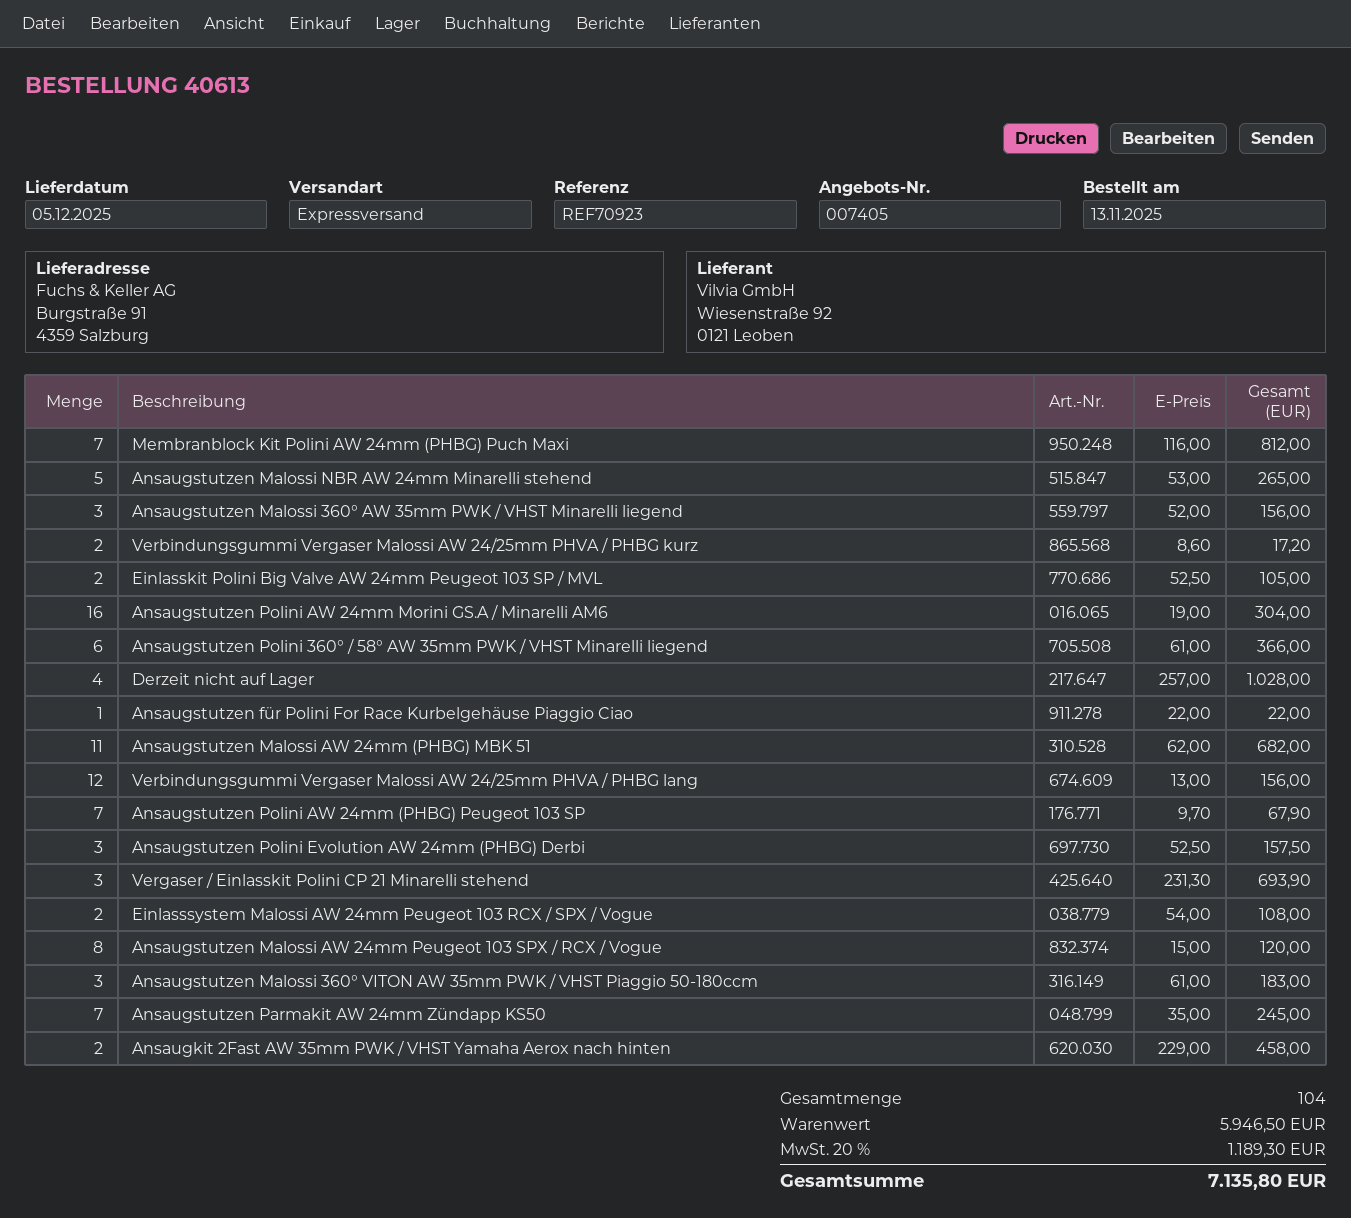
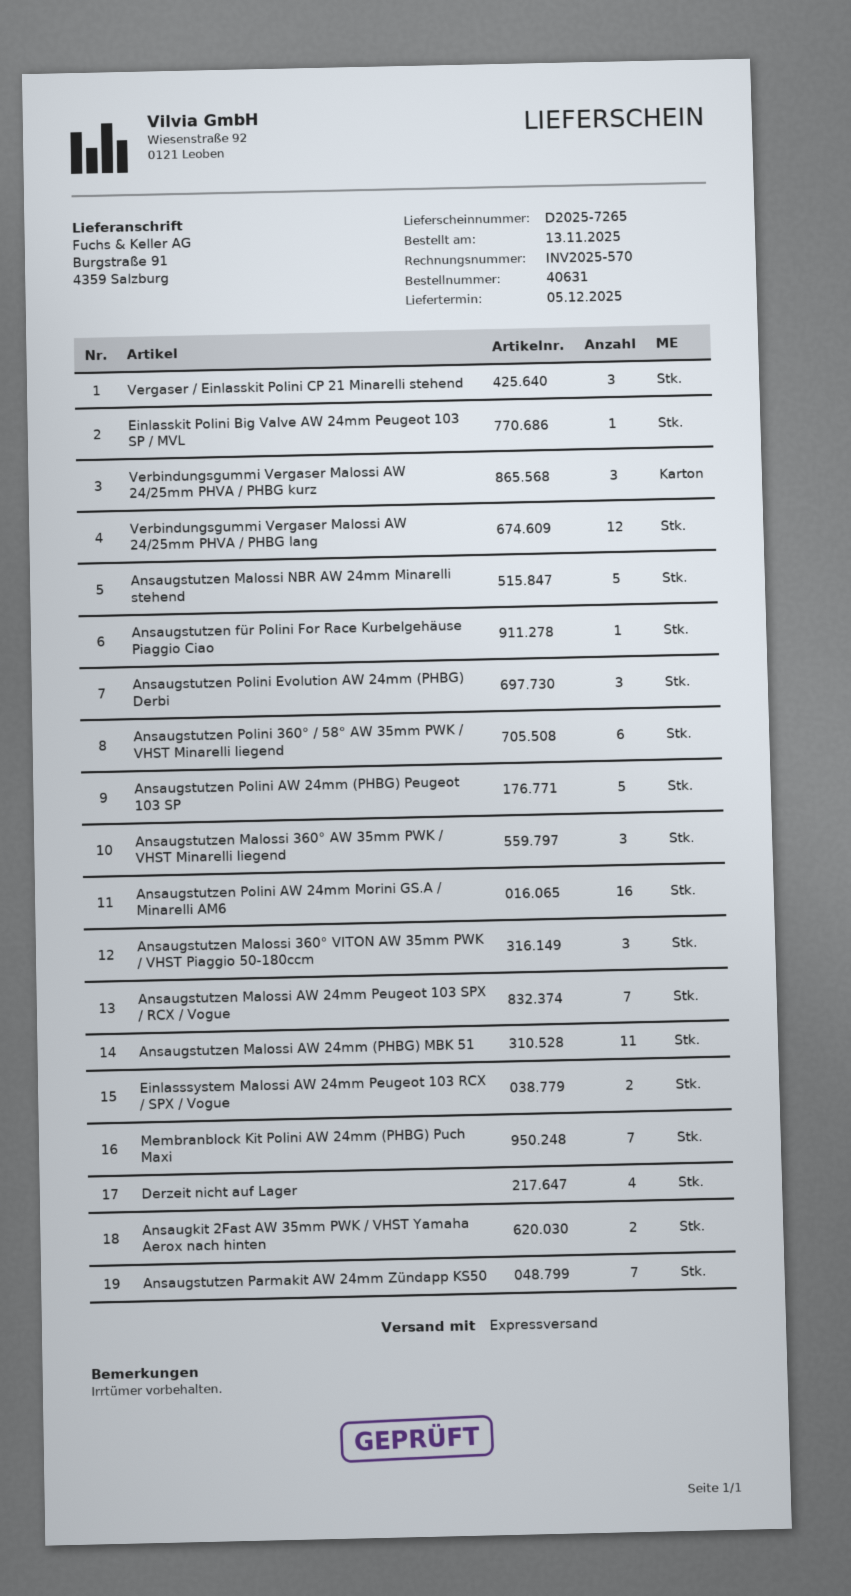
order number: 40613 -> 40631
Verbindungsgummi Vergaser Malossi AW 24/25mm PHVA / PHBG kurz: 2 -> 3
Einlasskit Polini Big Valve AW 24mm Peugeot 103 SP / MVL: 2 -> 1
Ansaugstutzen Polini AW 24mm (PHBG) Peugeot 103 SP: 7 -> 5
Ansaugstutzen Malossi AW 24mm Peugeot 103 SPX / RCX / Vogue: 8 -> 7

